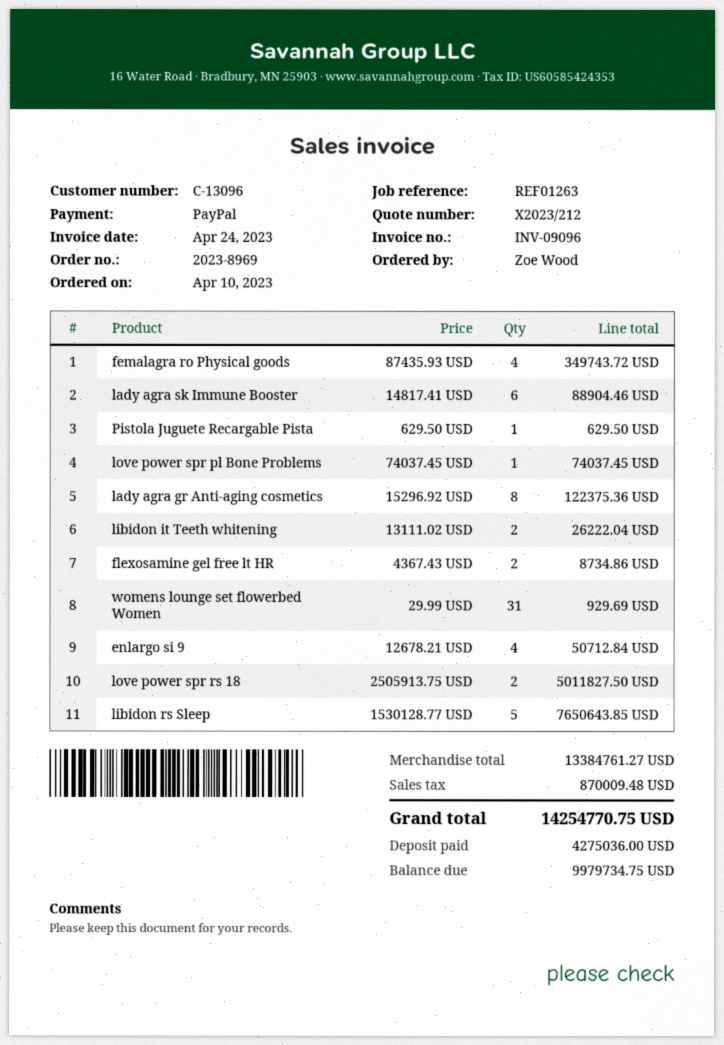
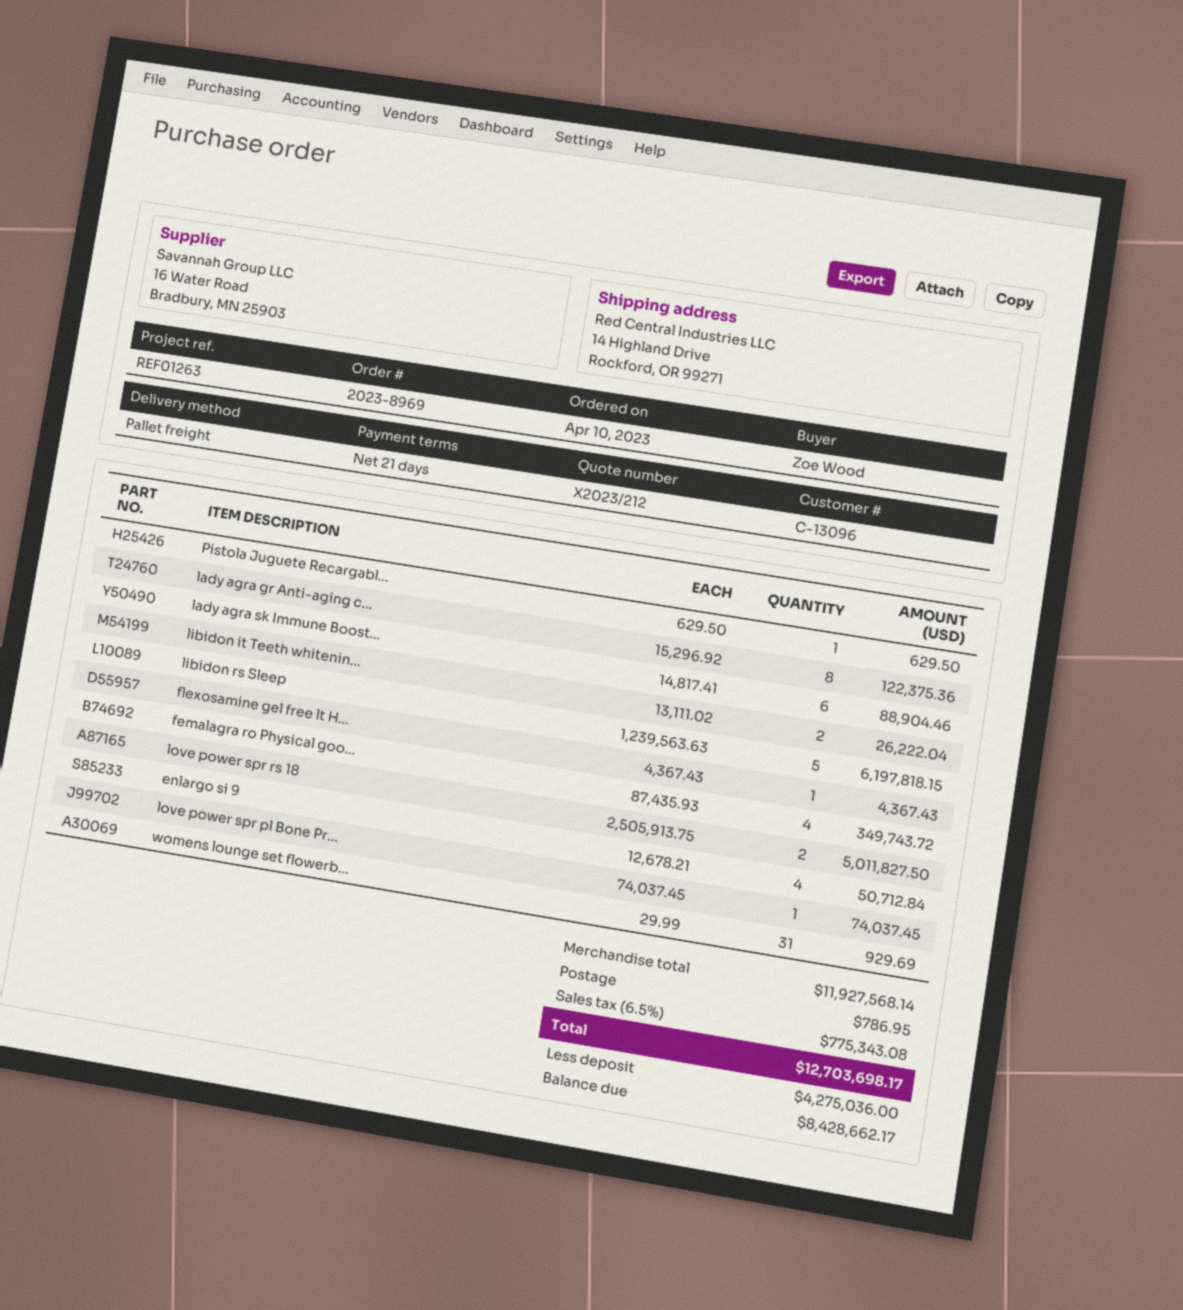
flexosamine gel free lt HR: 2 x 4367.43 = 8734.86 -> 1 x 4367.43 = 4367.43
libidon rs Sleep: 5 x 1530128.77 = 7650643.85 -> 5 x 1239563.63 = 6197818.15
subtotal: 13384761.27 -> 11927568.14
shipping: none -> 786.95
tax: 870009.48 -> 775343.08
total: 14254770.75 -> 12703698.17
balance: 9979734.75 -> 8428662.17

